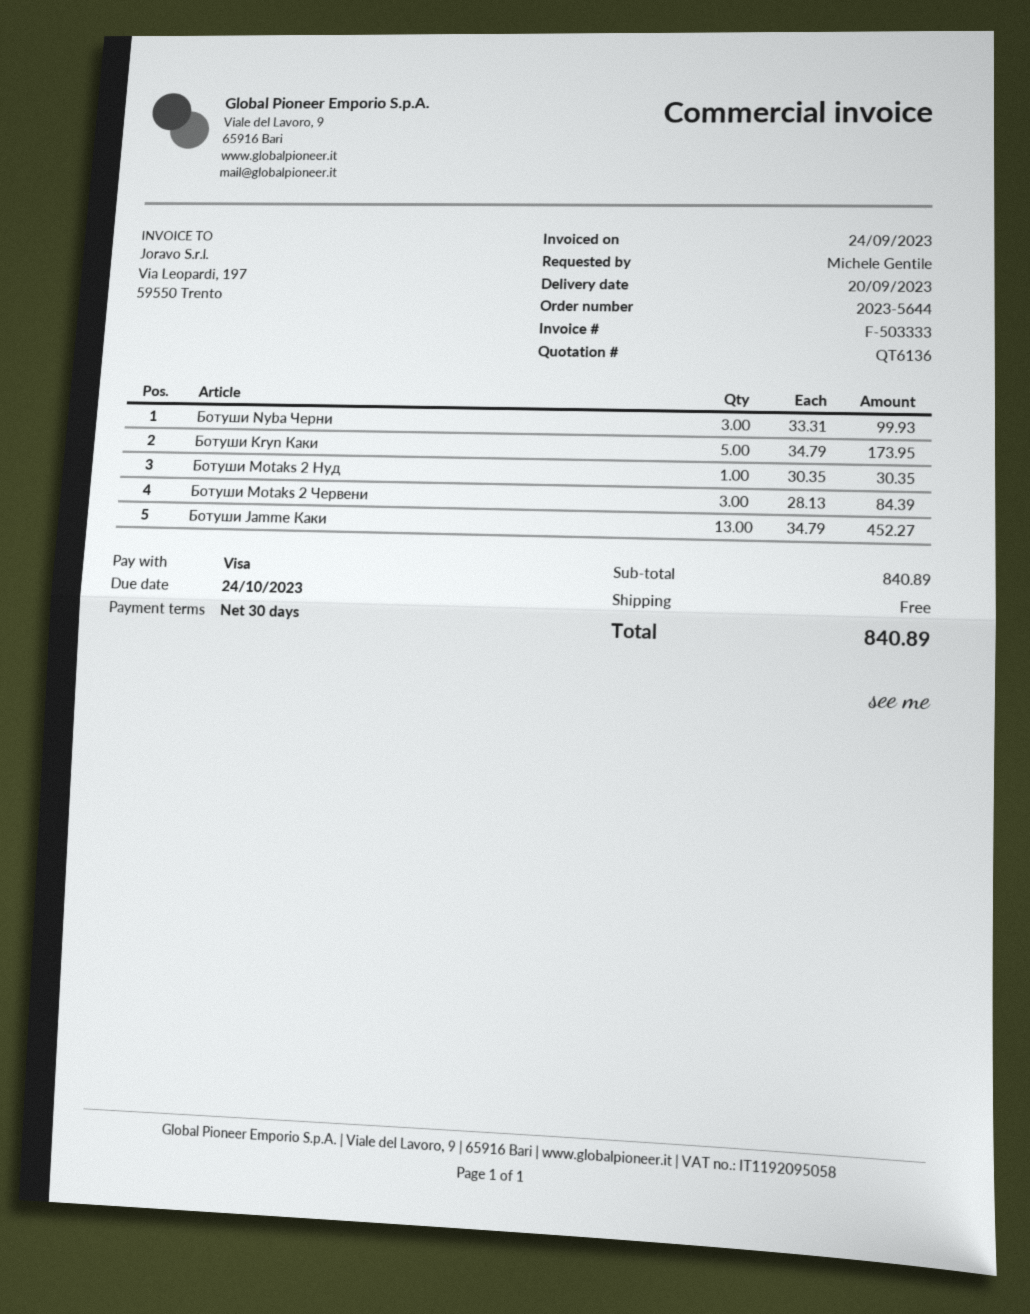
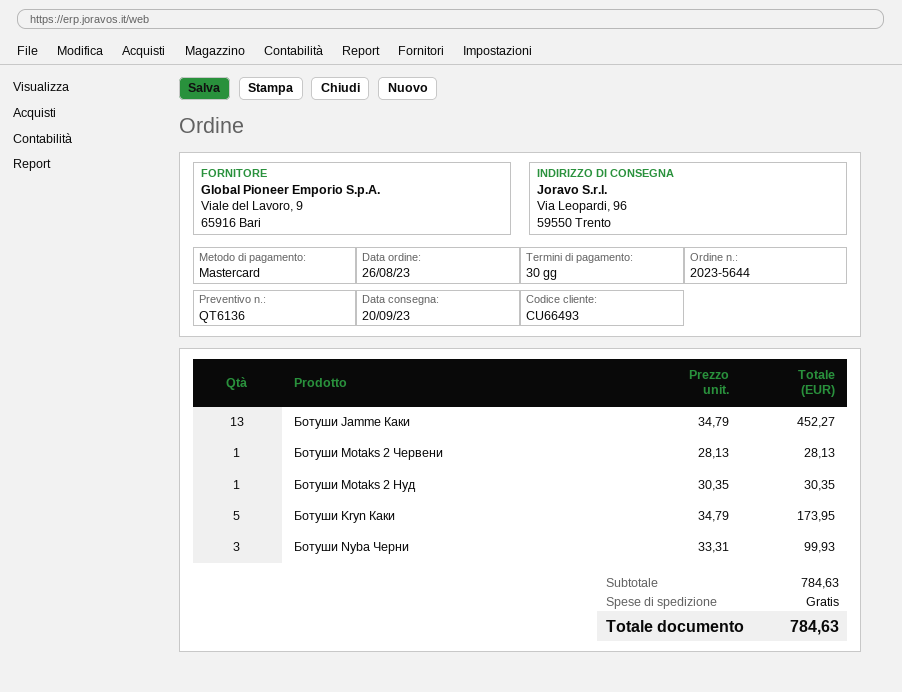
payment method: Visa -> Mastercard
Ботуши Motaks 2 Червени: 3 x 28.13 = 84.39 -> 1 x 28.13 = 28.13
subtotal: 840.89 -> 784.63
total: 840.89 -> 784.63

